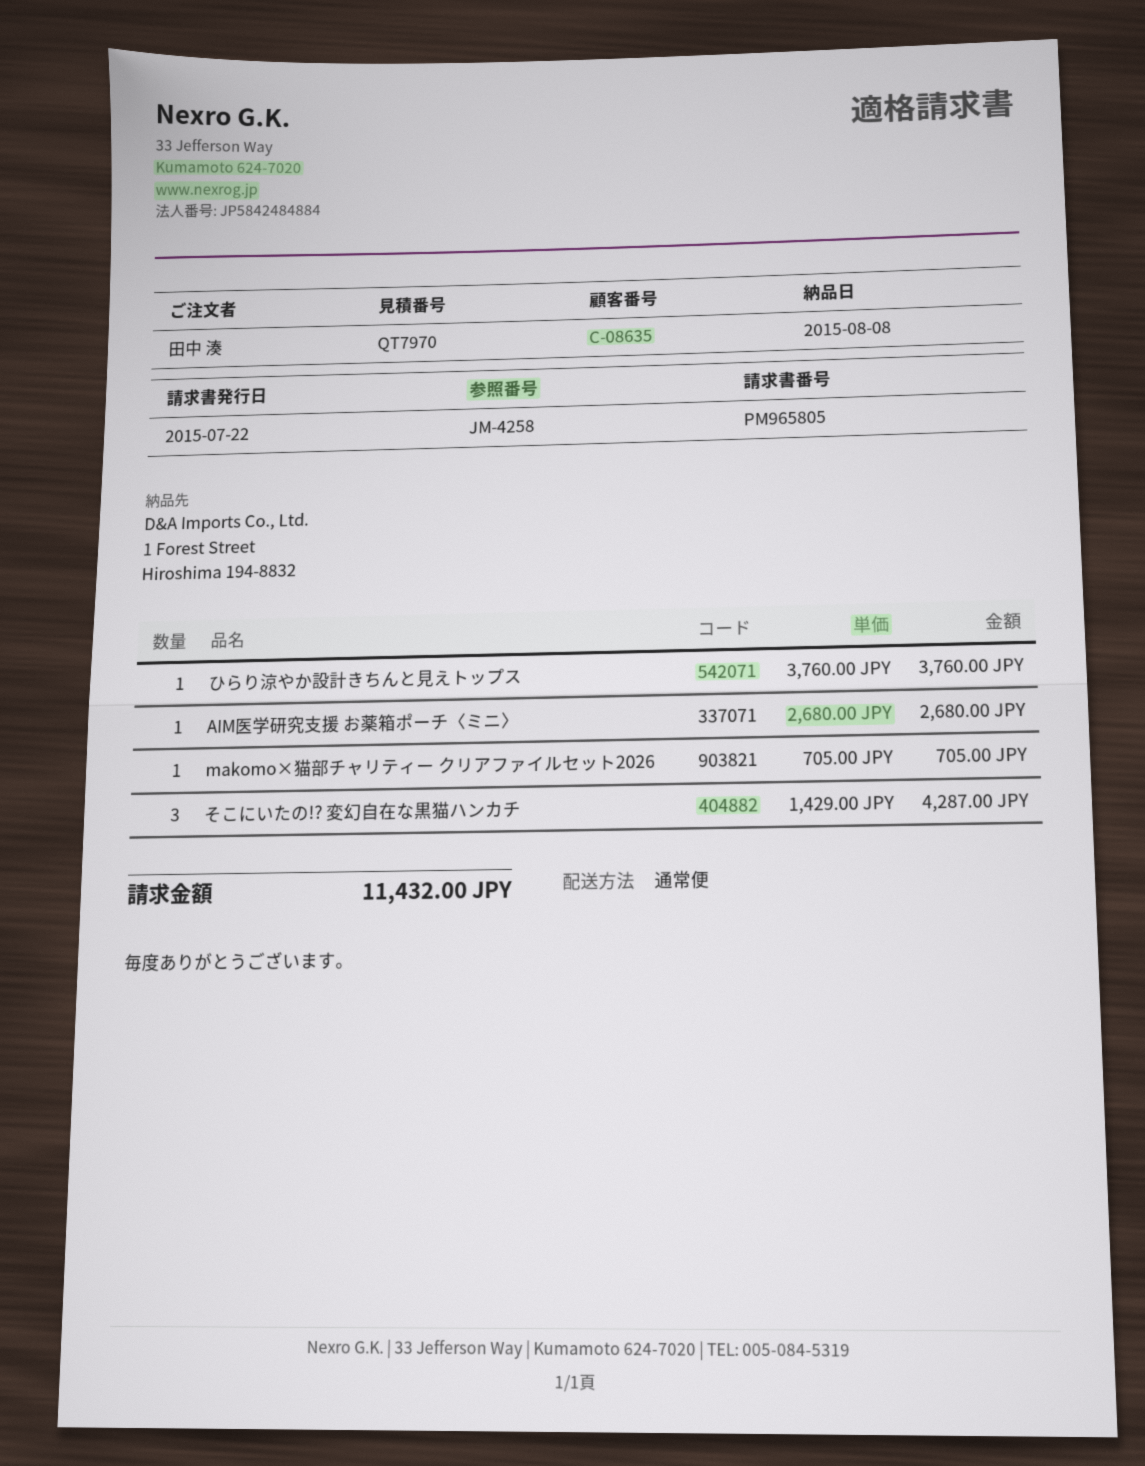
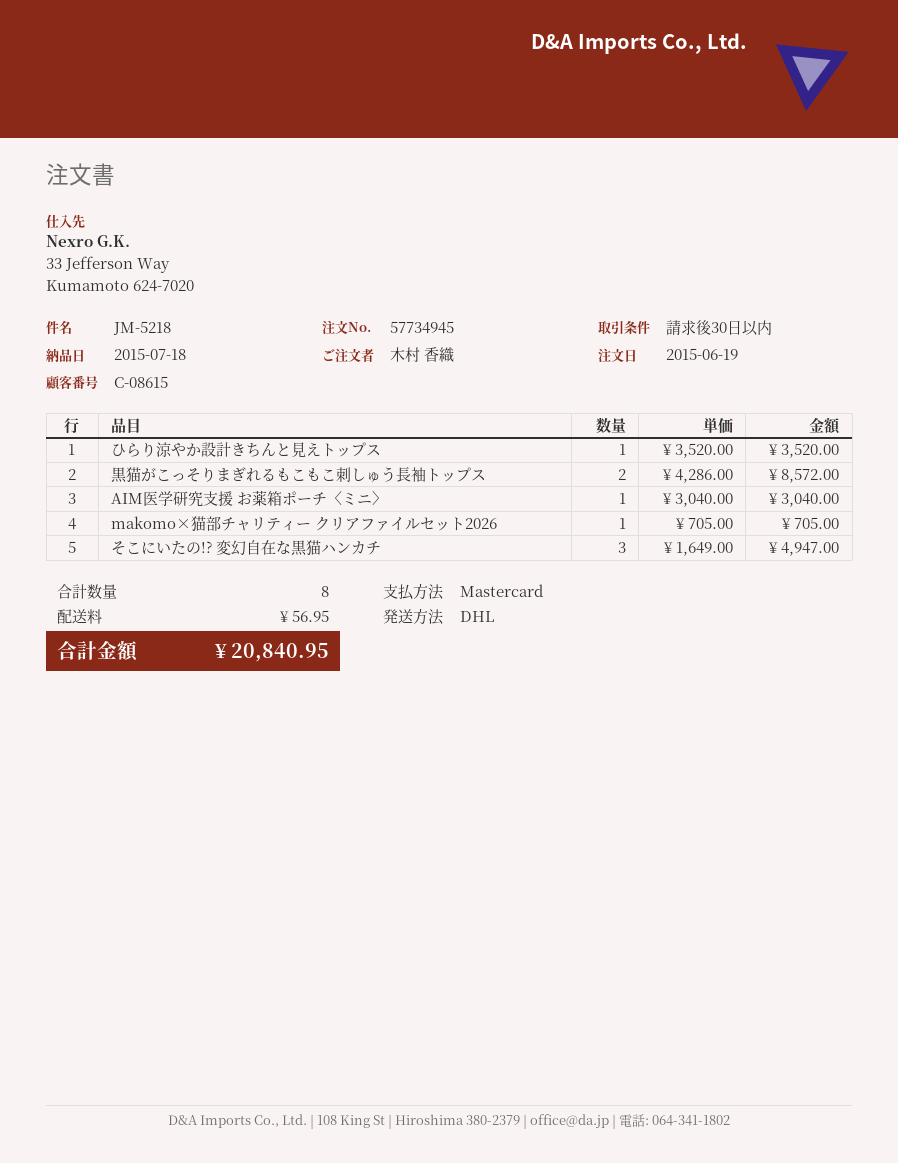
delivery date: 2015-08-08 -> 2015-07-18
customer number: C-08635 -> C-08615
reference: JM-4258 -> JM-5218
ordered by: 田中 湊 -> 木村 香織
shipping method: standard -> DHL
ひらり涼やか設計きちんと見えトップス: 1 x 3760.00 = 3760.00 -> 1 x 3520.00 = 3520.00
AIM医学研究支援 お薬箱ポーチ〈ミニ〉: 1 x 2680.00 = 2680.00 -> 1 x 3040.00 = 3040.00
そこにいたの!? 変幻自在な黒猫ハンカチ: 3 x 1429.00 = 4287.00 -> 3 x 1649.00 = 4947.00
黒猫がこっそりまぎれるもこもこ刺しゅう長袖トップス: none -> 2 x 4286.00 = 8572.00
shipping: none -> 56.95
total: 11432.00 -> 20840.95

